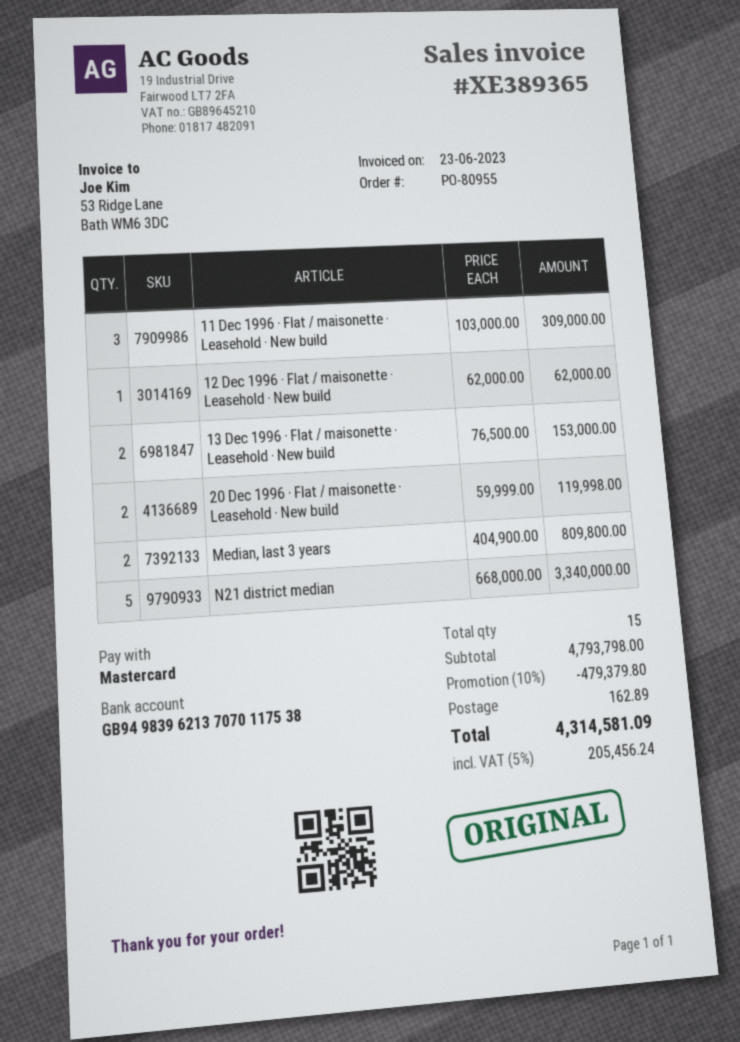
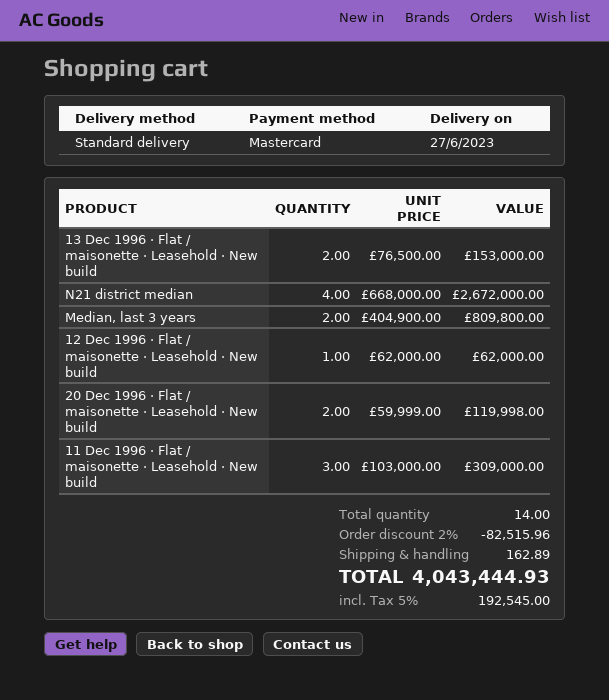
N21 district median: 5 x 668000.00 = 3340000.00 -> 4 x 668000.00 = 2672000.00
total quantity: 15 -> 14
discount: 10% = 479379.80 -> 2% = 82515.96
tax: 5% = 205456.24 -> 5% = 192545.00
total: 4314581.09 -> 4043444.93

